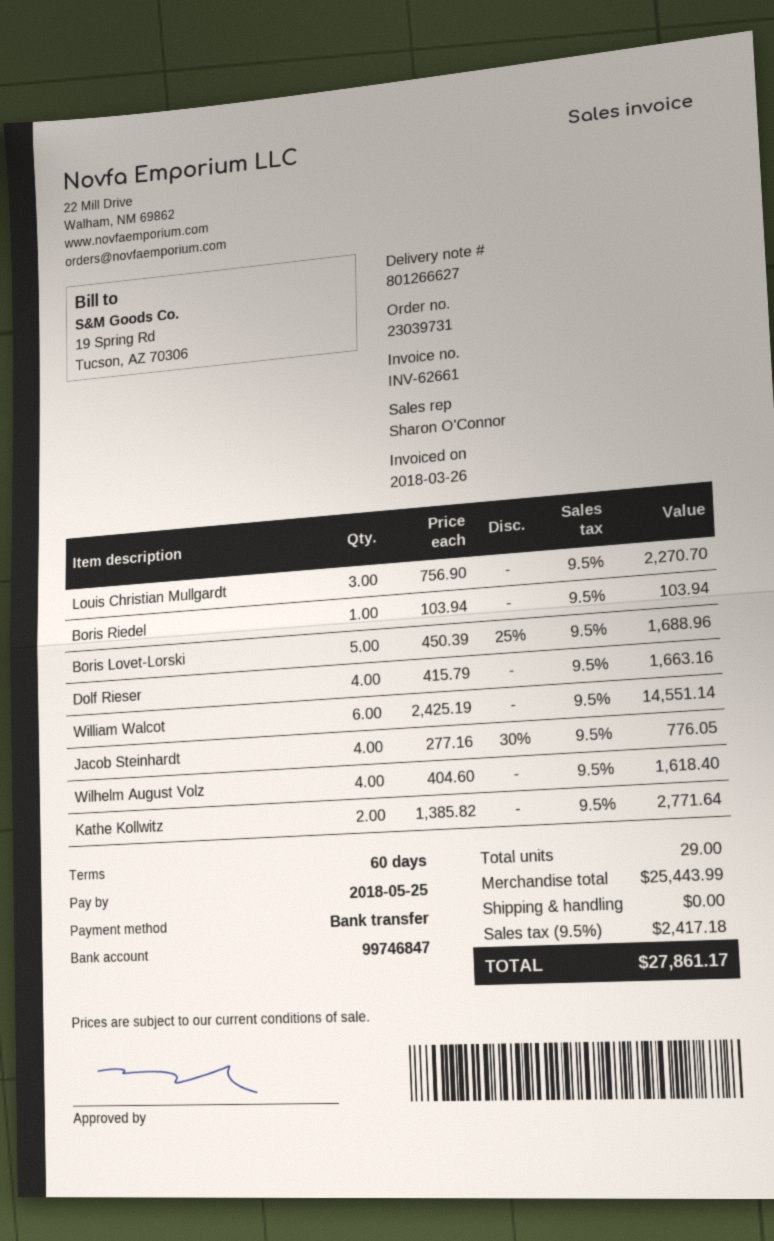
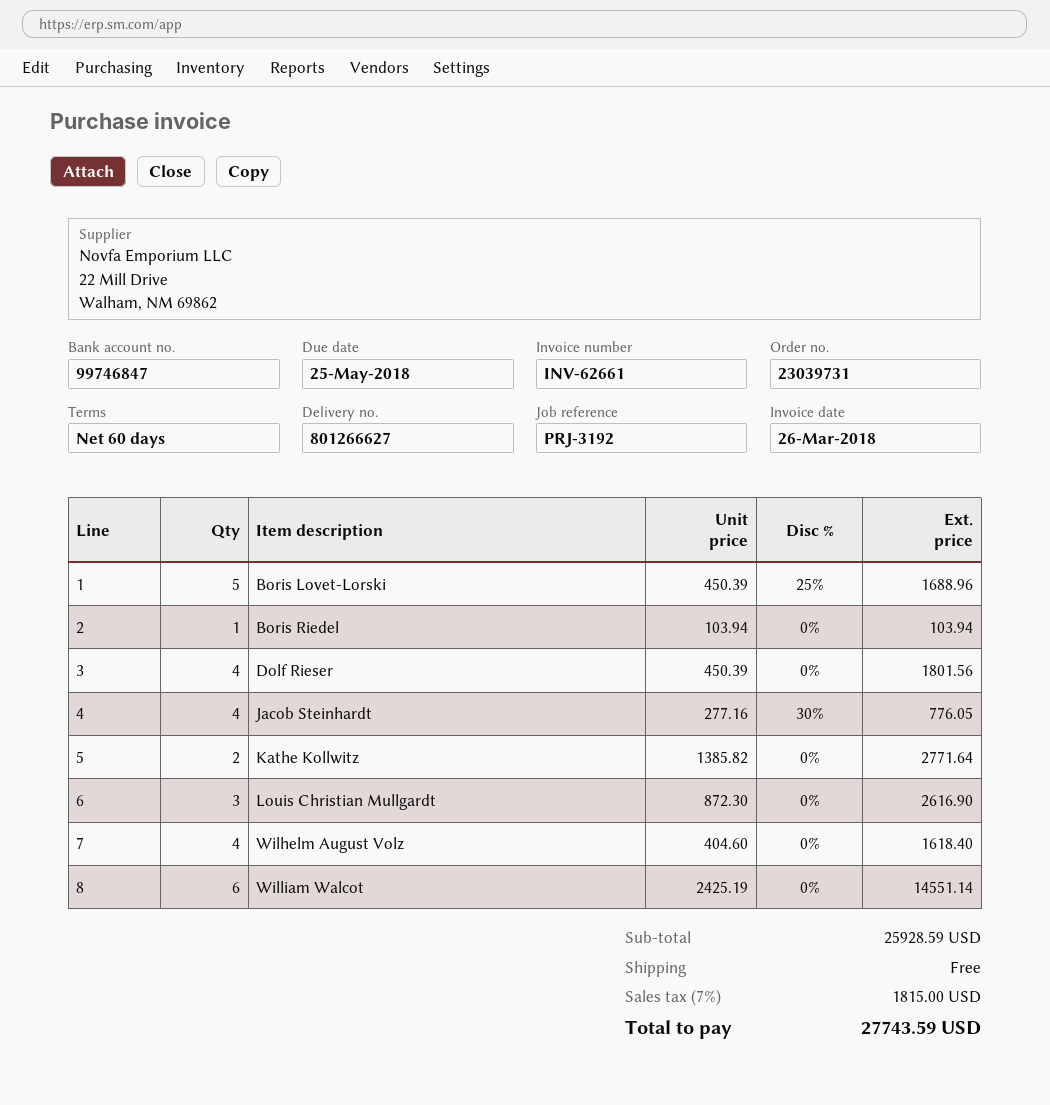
Louis Christian Mullgardt: 3 x 756.90 = 2270.70 -> 3 x 872.30 = 2616.90
Dolf Rieser: 4 x 415.79 = 1663.16 -> 4 x 450.39 = 1801.56
subtotal: 25443.99 -> 25928.59
tax: 9.5% = 2417.18 -> 7% = 1815.00
total: 27861.17 -> 27743.59

